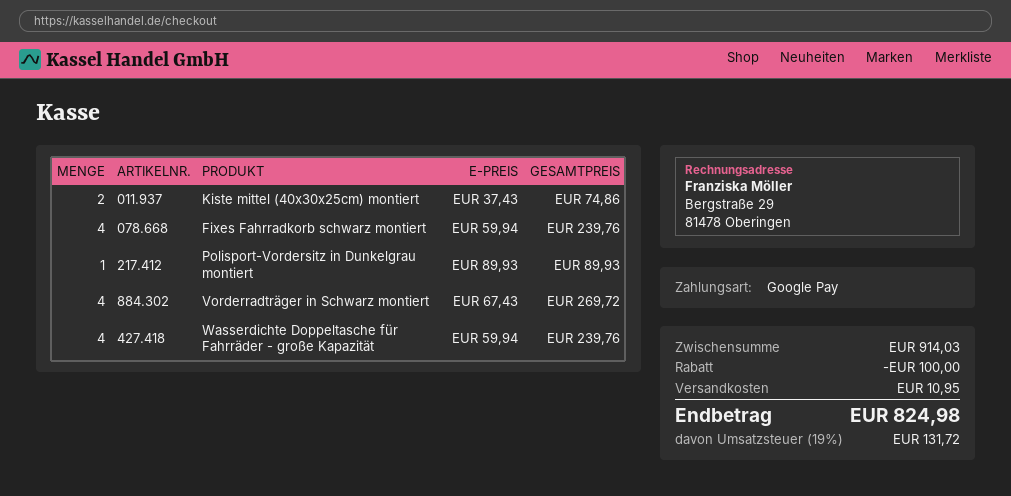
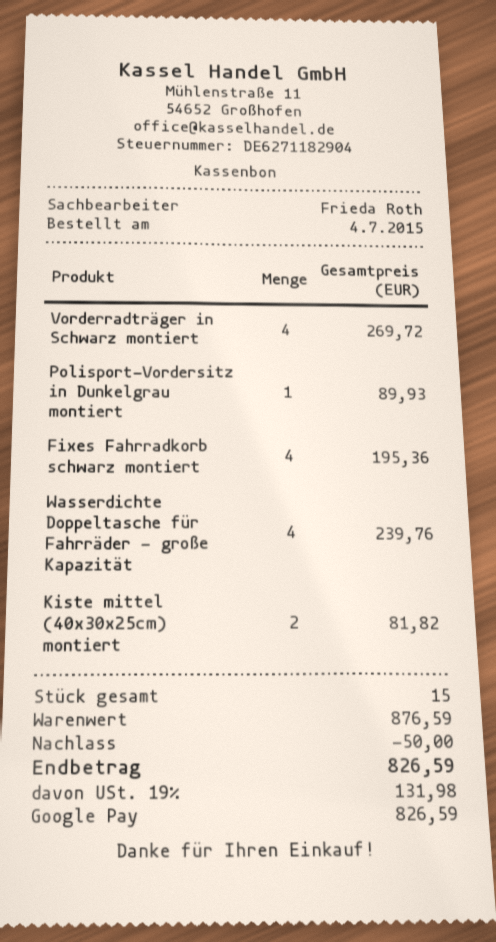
Kiste mittel (40x30x25cm) montiert: 2 for 74.86 -> 2 for 81.82
Fixes Fahrradkorb schwarz montiert: 4 for 239.76 -> 4 for 195.36
subtotal: 914.03 -> 876.59
discount: 100.00 -> 50.00
shipping: 10.95 -> none
tax: 19% = 131.72 -> 19% = 131.98
total: 824.98 -> 826.59

